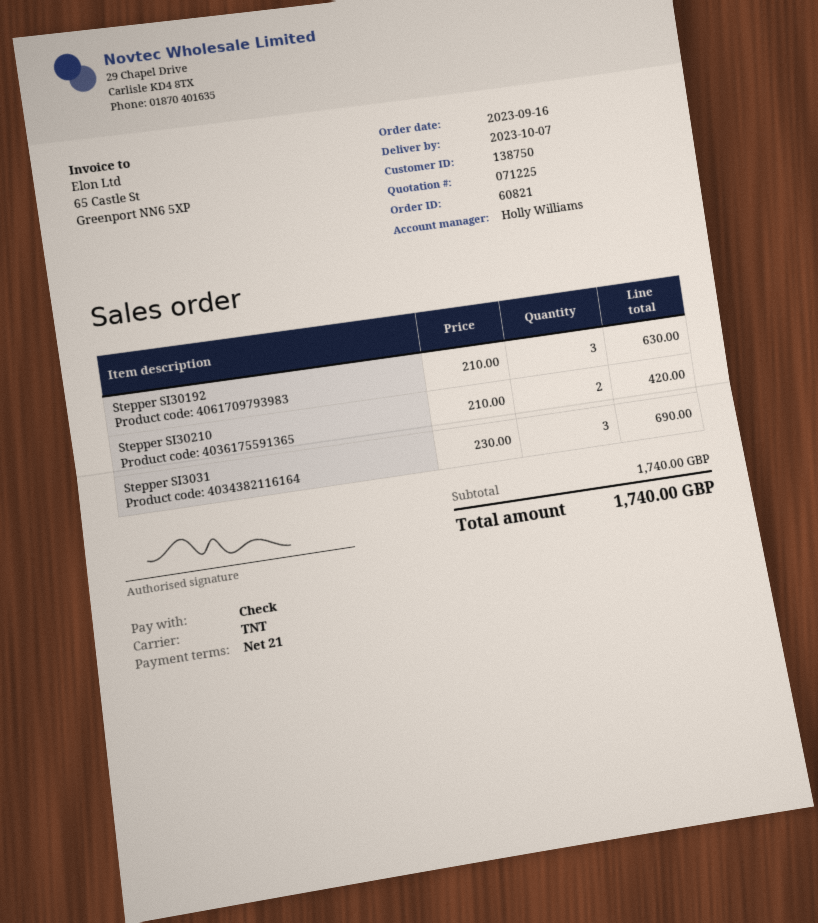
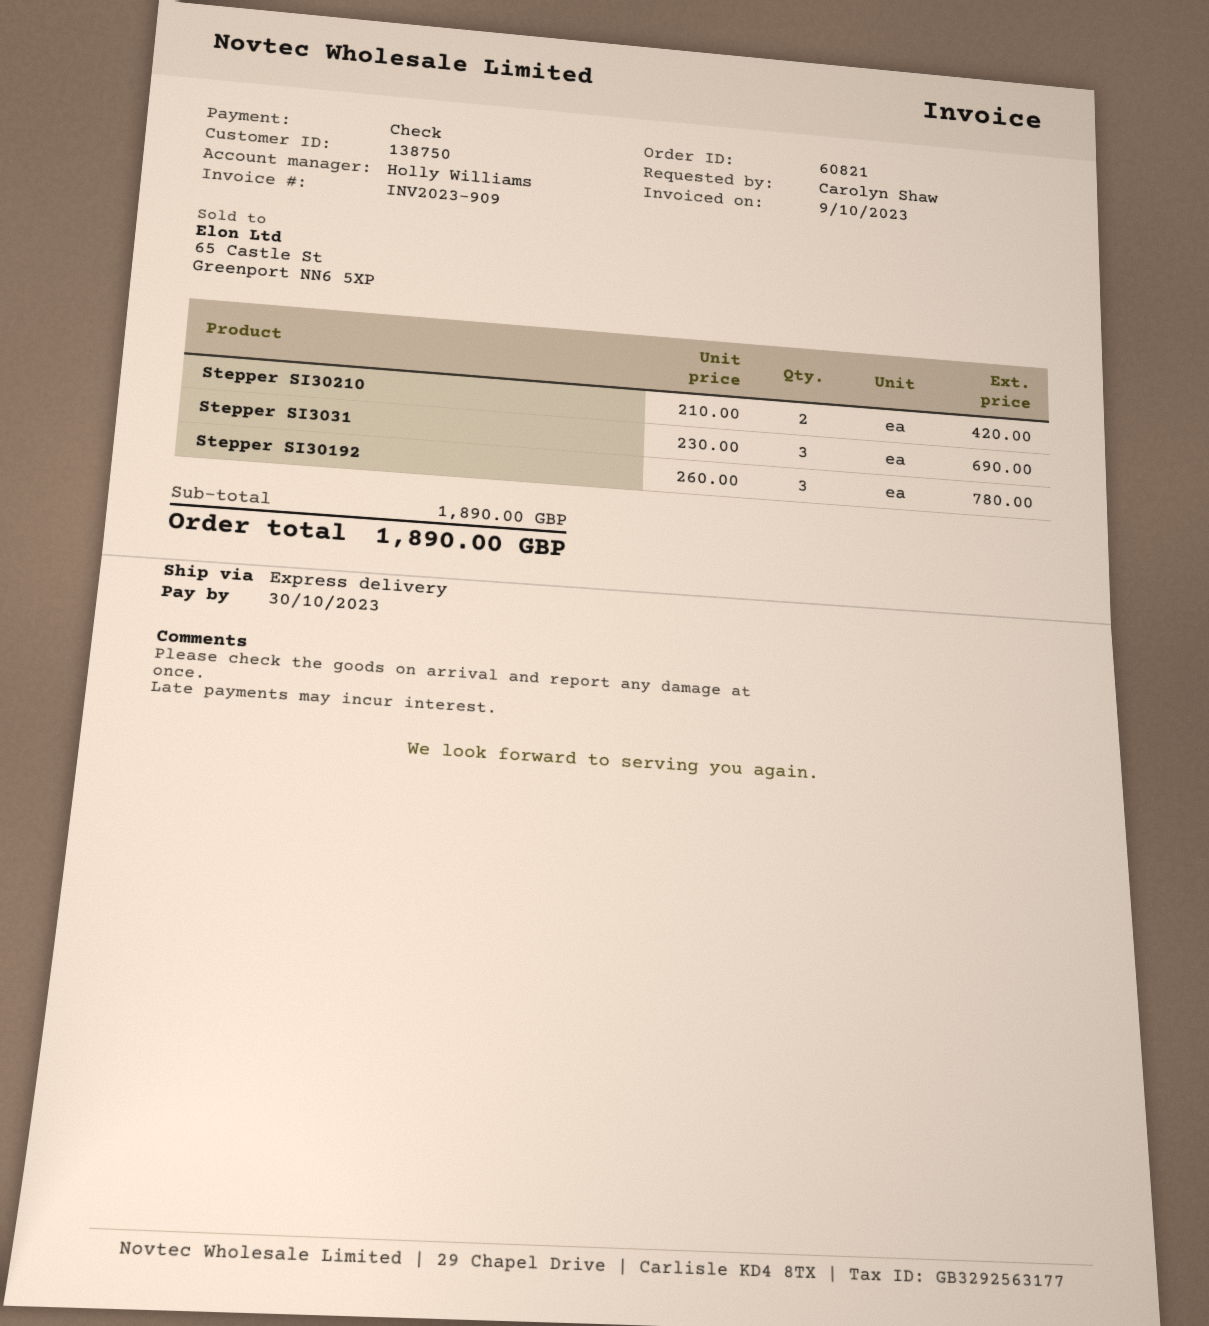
shipping method: TNT -> express
Stepper SI30192: 3 x 210.00 = 630.00 -> 3 x 260.00 = 780.00
subtotal: 1740.00 -> 1890.00
total: 1740.00 -> 1890.00

